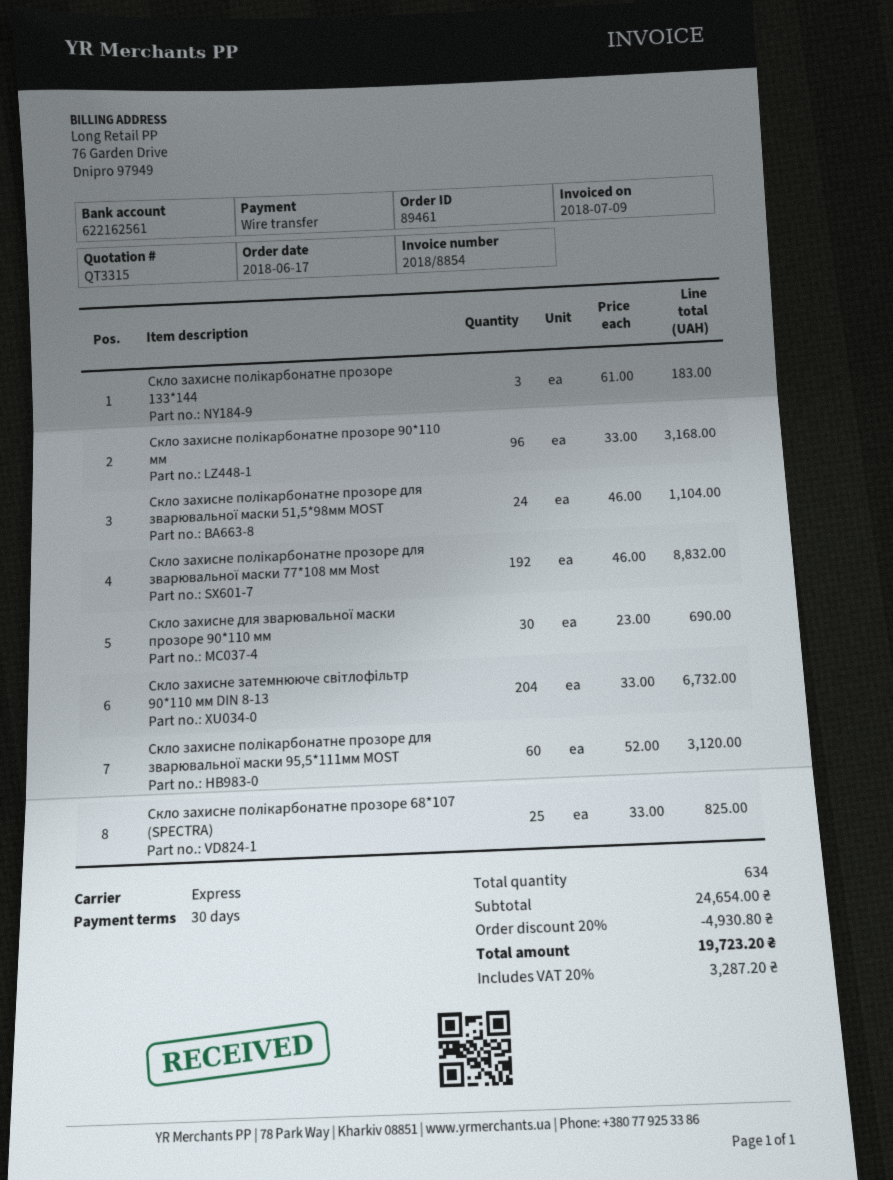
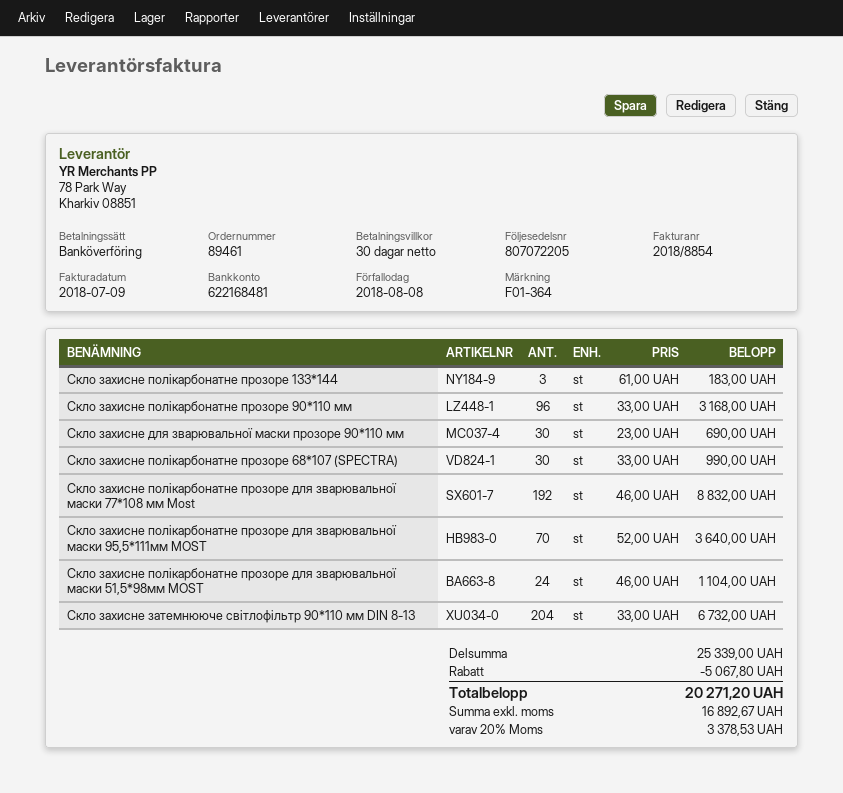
bank account: 622162561 -> 622168481
Скло захисне полікарбонатне прозоре для зварювальної маски 95,5*111мм MOST: 60 x 52.00 = 3120.00 -> 70 x 52.00 = 3640.00
Скло захисне полікарбонатне прозоре 68*107 (SPECTRA): 25 x 33.00 = 825.00 -> 30 x 33.00 = 990.00
subtotal: 24654.00 -> 25339.00
discount: 4930.80 -> 5067.80
tax: 20% = 3287.20 -> 20% = 3378.53
total: 19723.20 -> 20271.20

